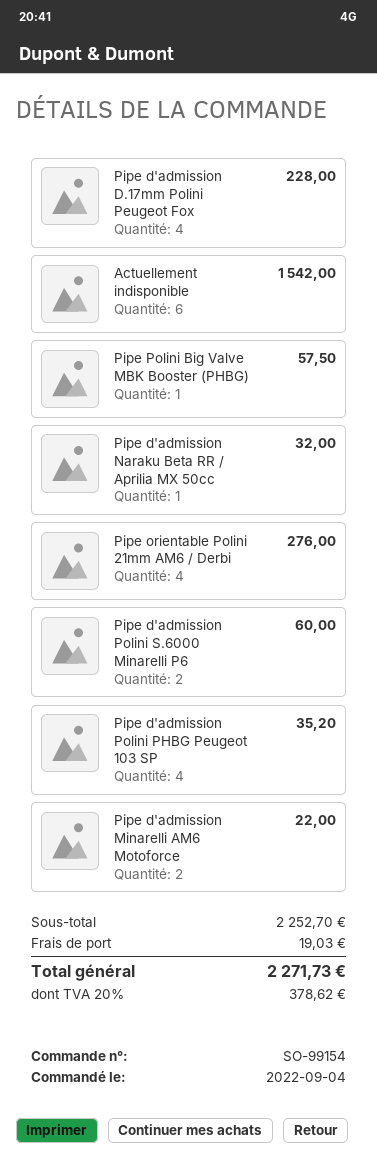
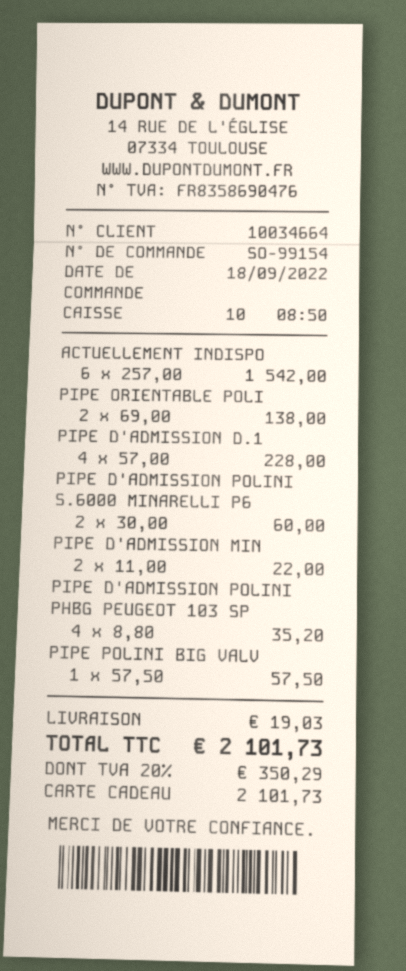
order date: 2022-09-04 -> 2022-09-18
Pipe d'admission Naraku Beta RR / Aprilia MX 50cc: 1 for 32.00 -> none
Pipe orientable Polini 21mm AM6 / Derbi: 4 for 276.00 -> 2 for 138.00
tax: 20% = 378.62 -> 20% = 350.29
total: 2271.73 -> 2101.73

